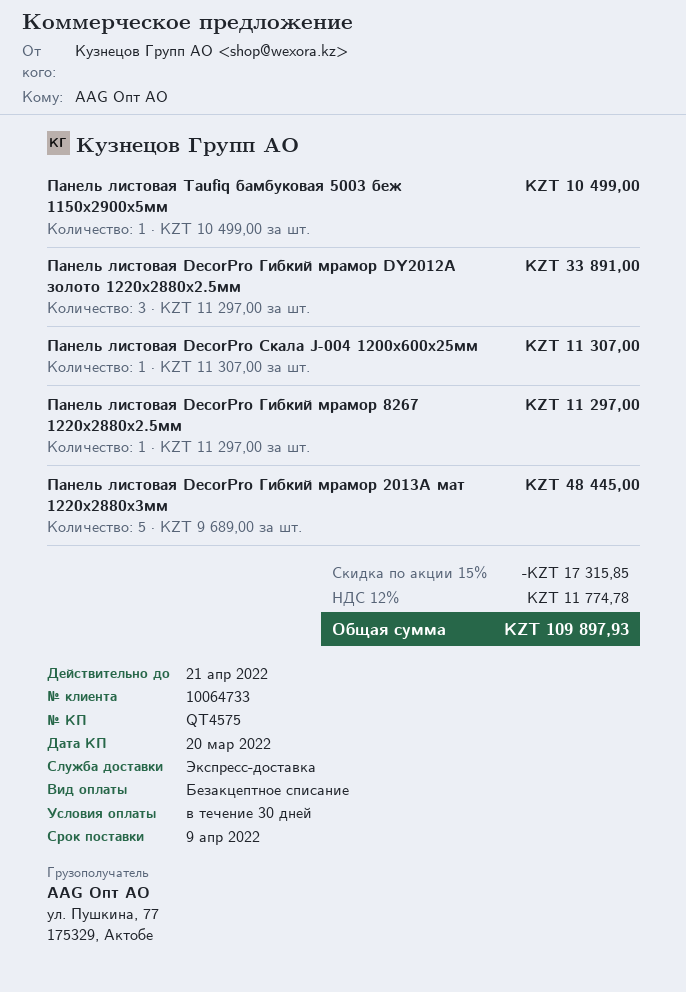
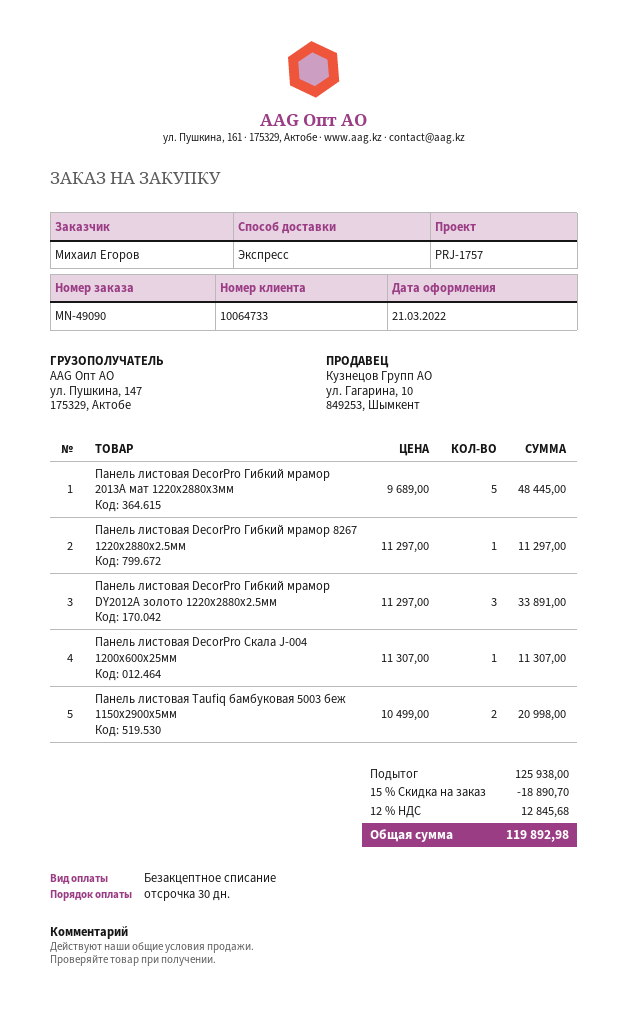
ship to: ул. Пушкина, 77, 175329, Актобе -> ул. Пушкина, 147, 175329, Актобе
Панель листовая Taufiq бамбуковая 5003 беж 1150x2900x5мм: 1 x 10499.00 = 10499.00 -> 2 x 10499.00 = 20998.00
discount: 15% = 17315.85 -> 15% = 18890.70
tax: 12% = 11774.78 -> 12% = 12845.68
total: 109897.93 -> 119892.98

